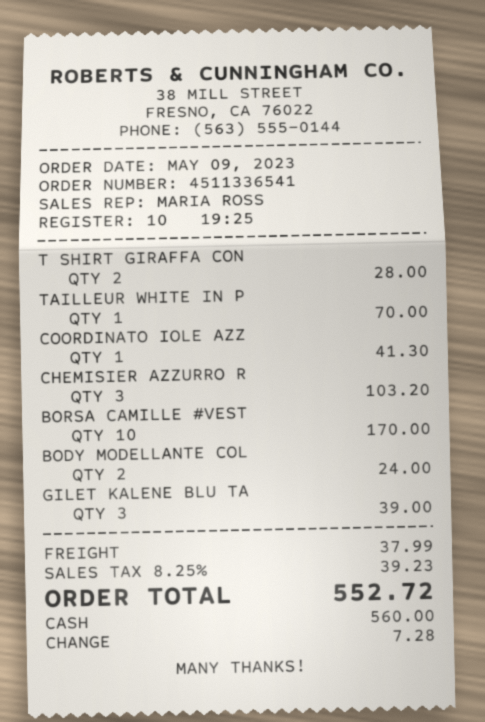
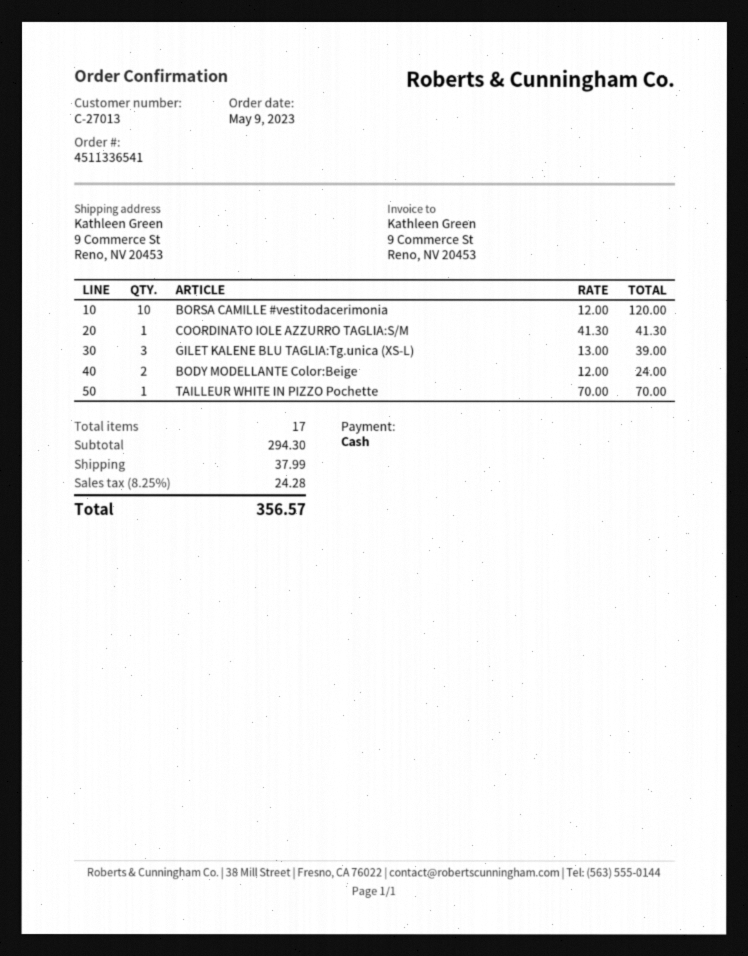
T SHIRT GIRAFFA CON: 2 for 28.00 -> none
CHEMISIER AZZURRO R: 3 for 103.20 -> none
BORSA CAMILLE #VEST: 10 for 170.00 -> 10 for 120.00
tax: 8.25% = 39.23 -> 8.25% = 24.28
total: 552.72 -> 356.57

